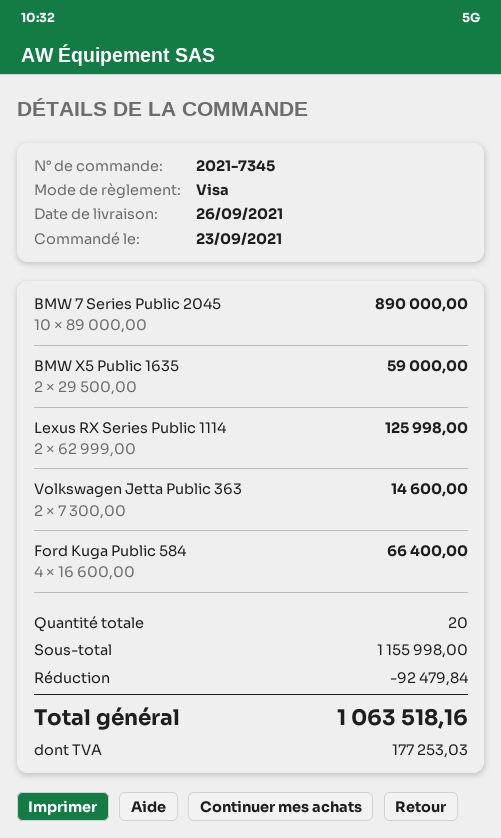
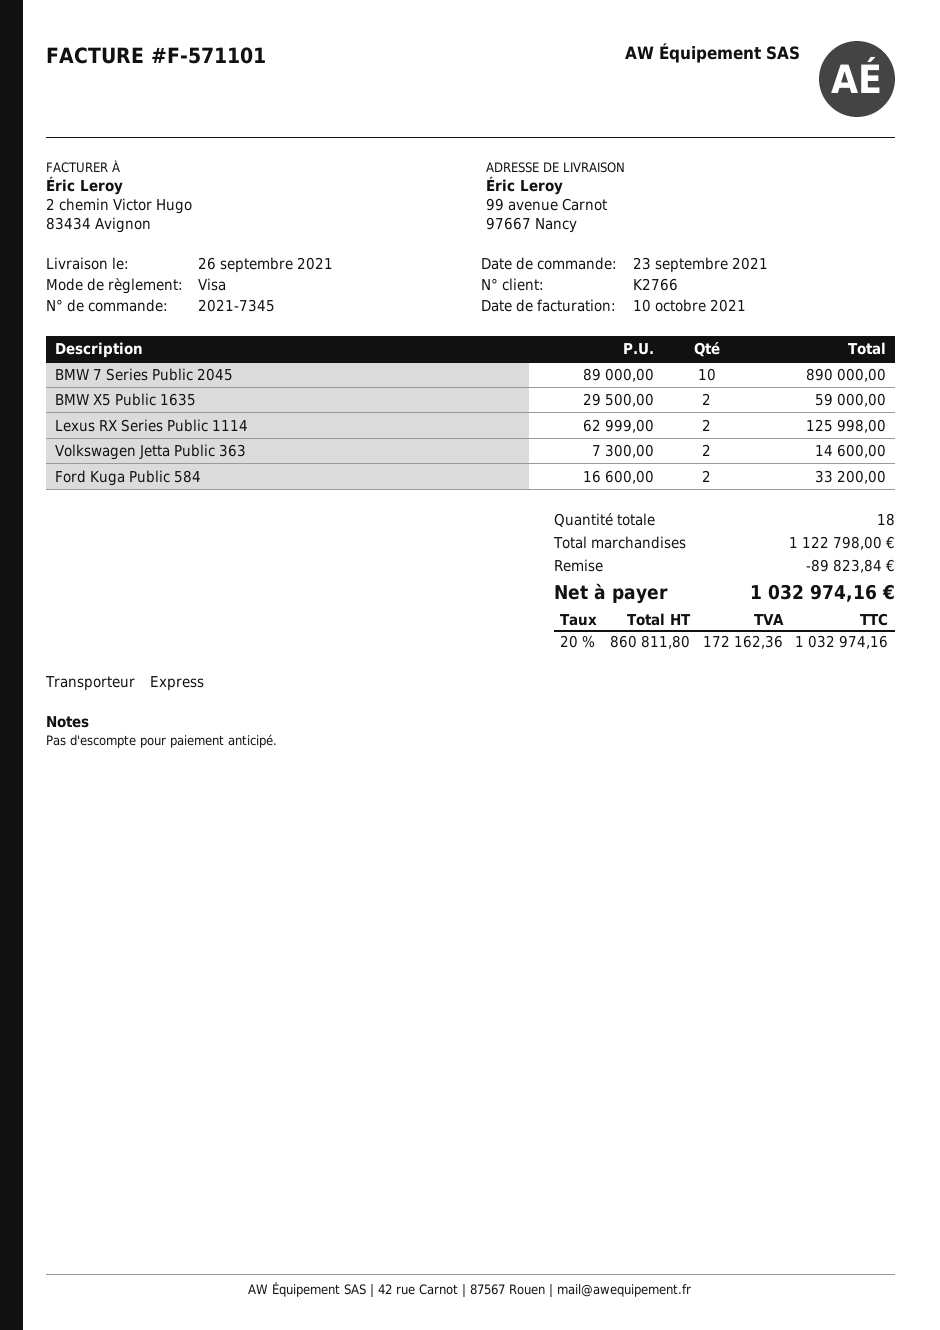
Ford Kuga Public 584: 4 x 16600.00 = 66400.00 -> 2 x 16600.00 = 33200.00
total quantity: 20 -> 18
subtotal: 1155998.00 -> 1122798.00
discount: 92479.84 -> 89823.84
tax: 177253.03 -> 172162.36
total: 1063518.16 -> 1032974.16

